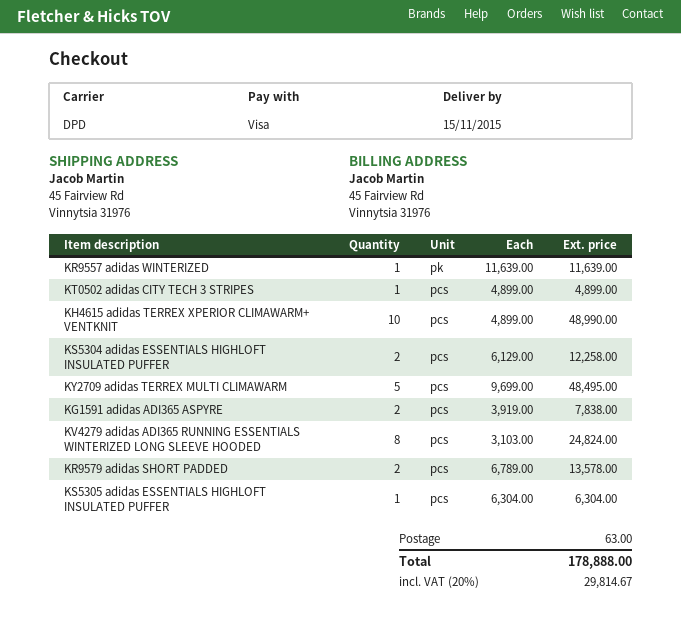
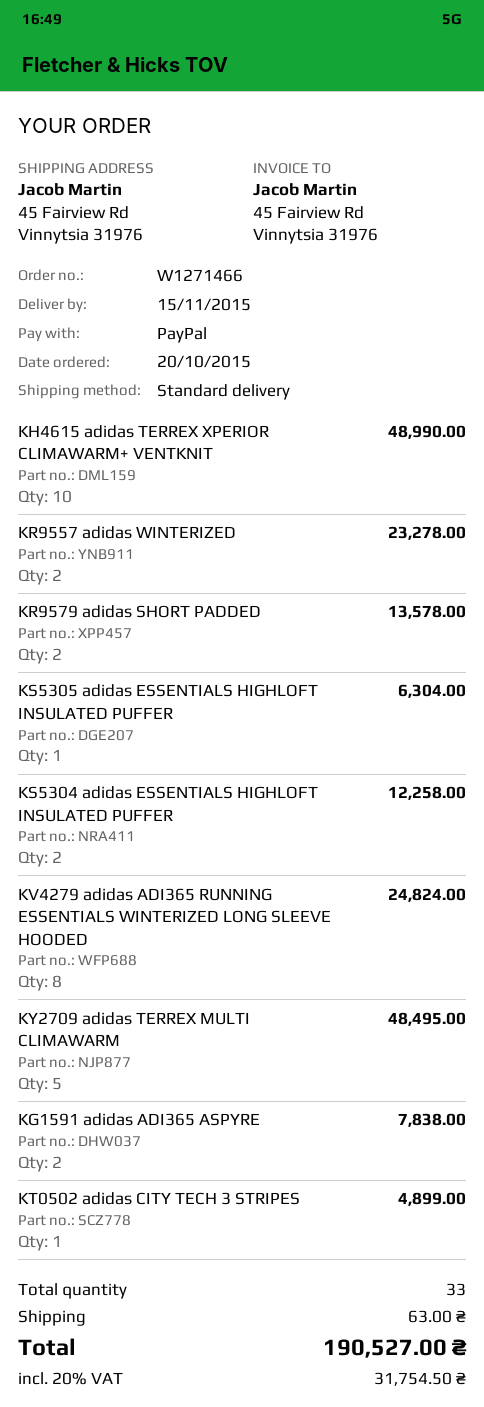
payment method: Visa -> PayPal
shipping method: DPD -> standard
KR9557 adidas WINTERIZED: 1 for 11639.00 -> 2 for 23278.00
tax: 20% = 29814.67 -> 20% = 31754.50
total: 178888.00 -> 190527.00

